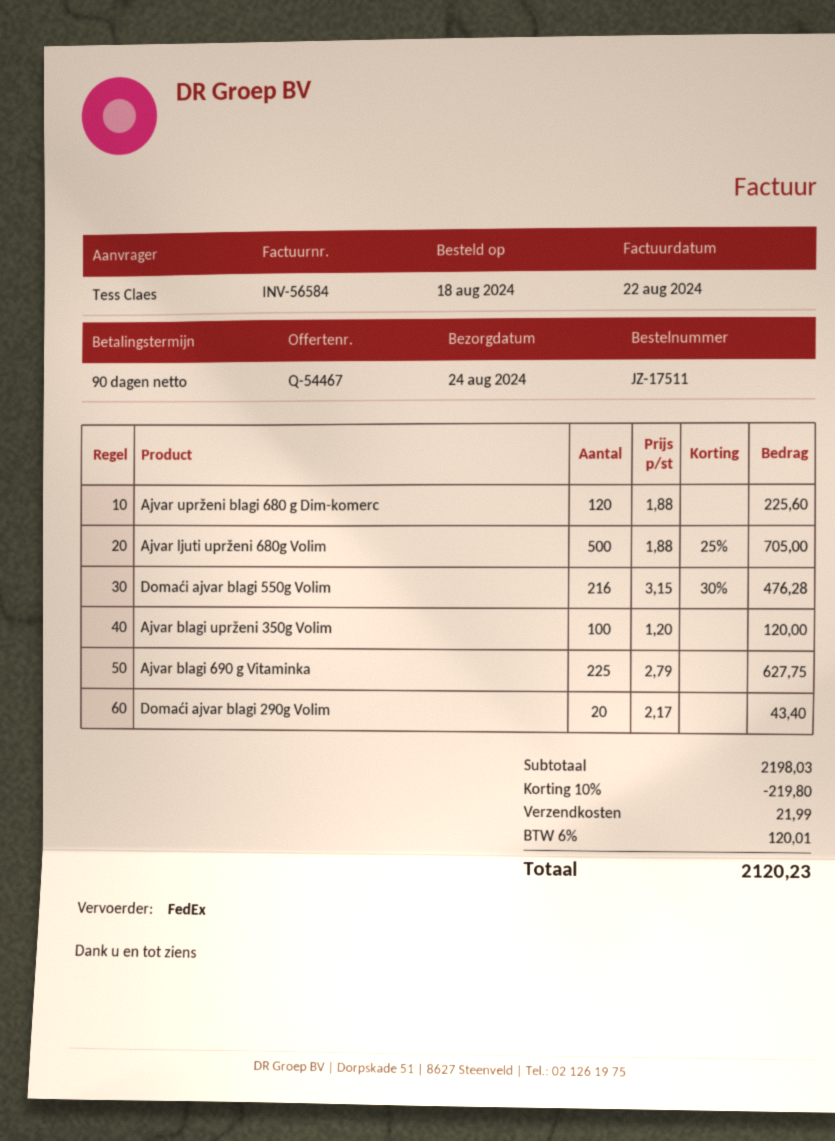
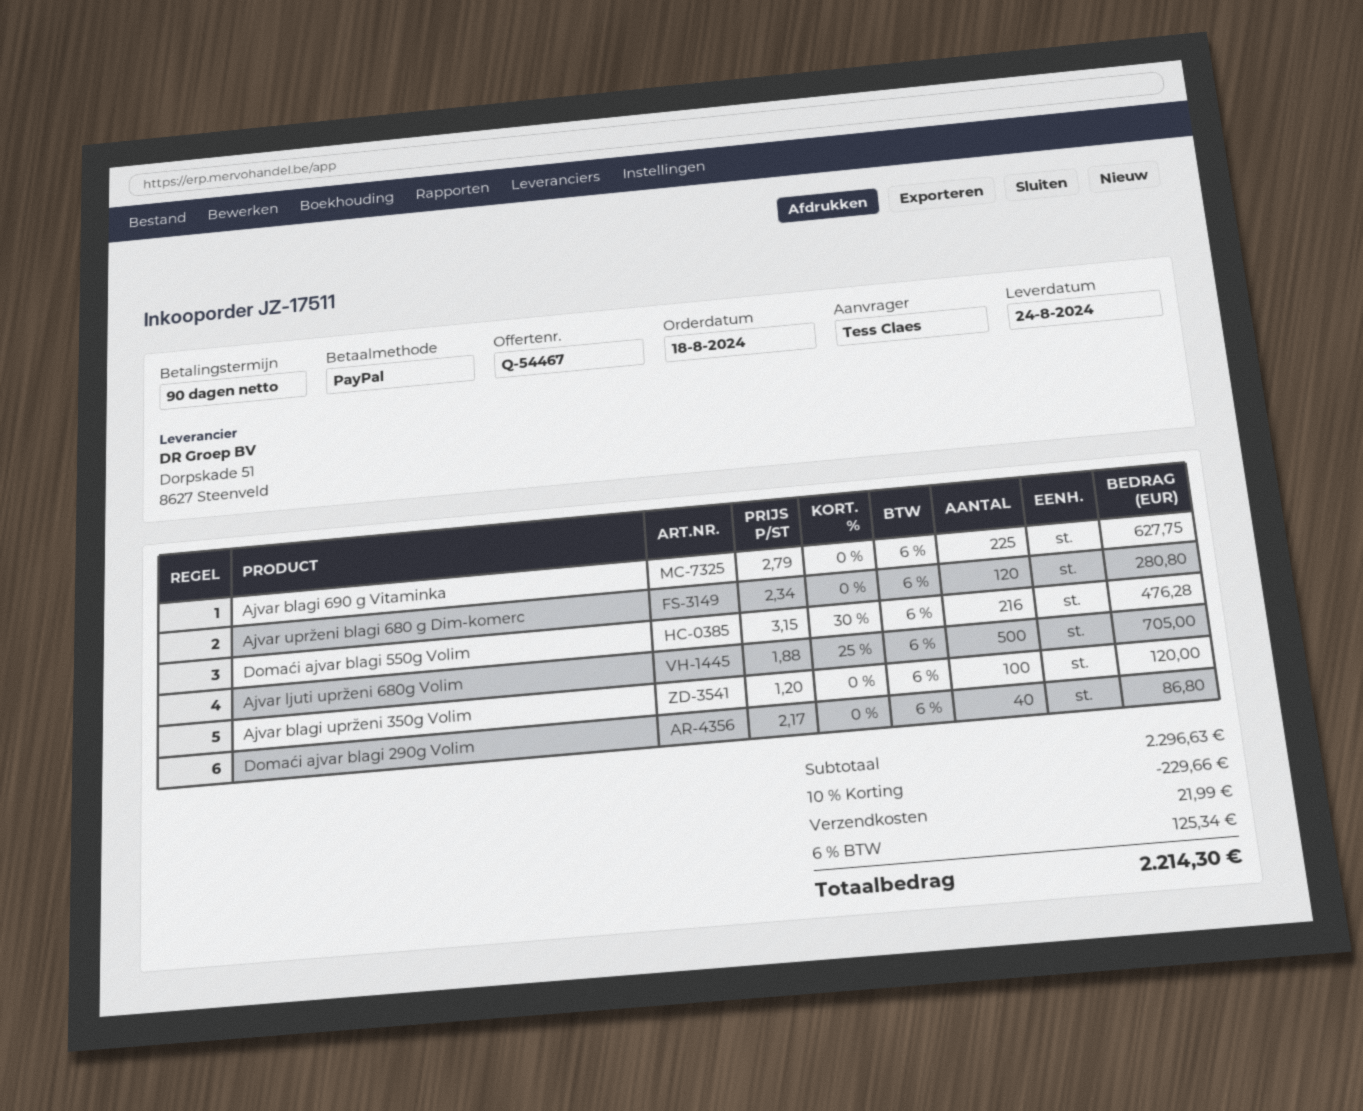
Ajvar uprženi blagi 680 g Dim-komerc: 120 x 1.88 = 225.60 -> 120 x 2.34 = 280.80
Domaći ajvar blagi 290g Volim: 20 x 2.17 = 43.40 -> 40 x 2.17 = 86.80
subtotal: 2198.03 -> 2296.63
discount: 10% = 219.80 -> 10% = 229.66
tax: 6% = 120.01 -> 6% = 125.34
total: 2120.23 -> 2214.30

